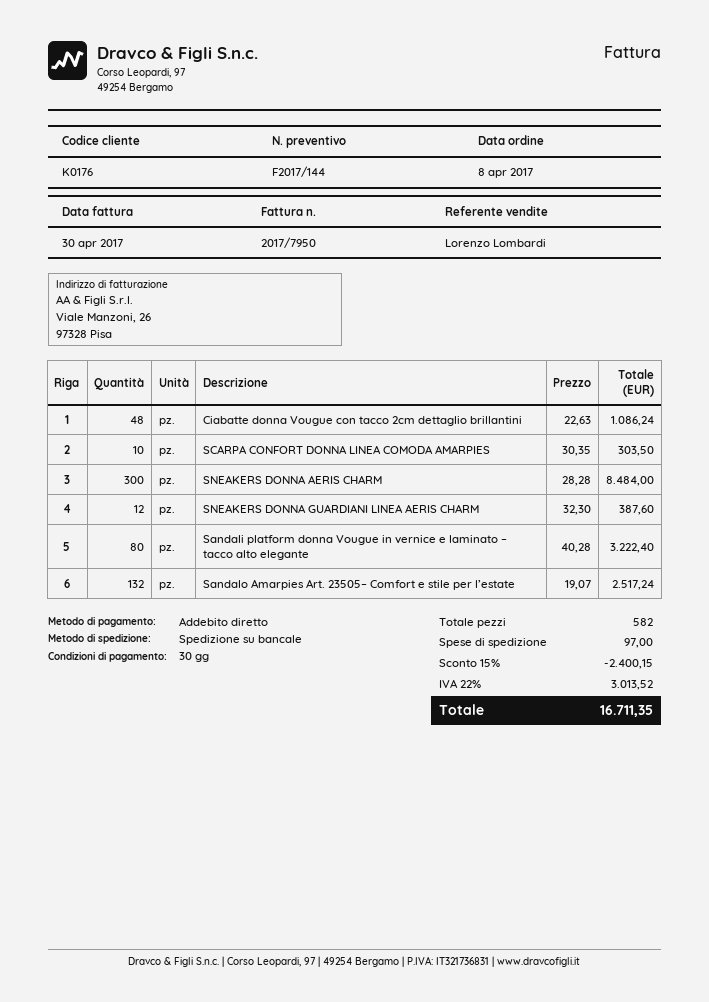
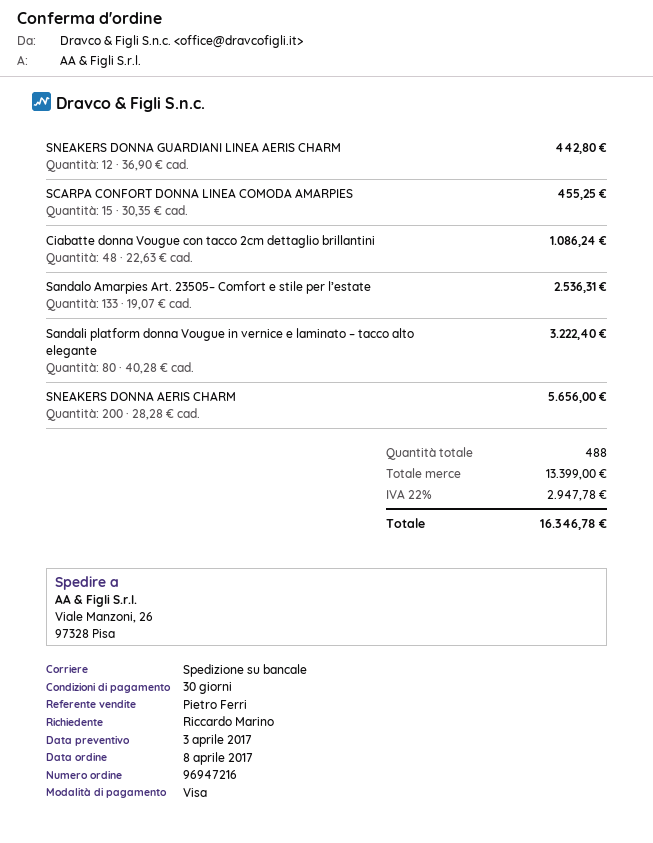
sales rep: Lorenzo Lombardi -> Pietro Ferri
payment method: direct debit -> Visa
SCARPA CONFORT DONNA LINEA COMODA AMARPIES: 10 x 30.35 = 303.50 -> 15 x 30.35 = 455.25
SNEAKERS DONNA AERIS CHARM: 300 x 28.28 = 8484.00 -> 200 x 28.28 = 5656.00
SNEAKERS DONNA GUARDIANI LINEA AERIS CHARM: 12 x 32.30 = 387.60 -> 12 x 36.90 = 442.80
Sandalo Amarpies Art. 23505– Comfort e stile per l’estate: 132 x 19.07 = 2517.24 -> 133 x 19.07 = 2536.31
total quantity: 582 -> 488
discount: 15% = 2400.15 -> none
shipping: 97.00 -> none
tax: 22% = 3013.52 -> 22% = 2947.78
total: 16711.35 -> 16346.78

